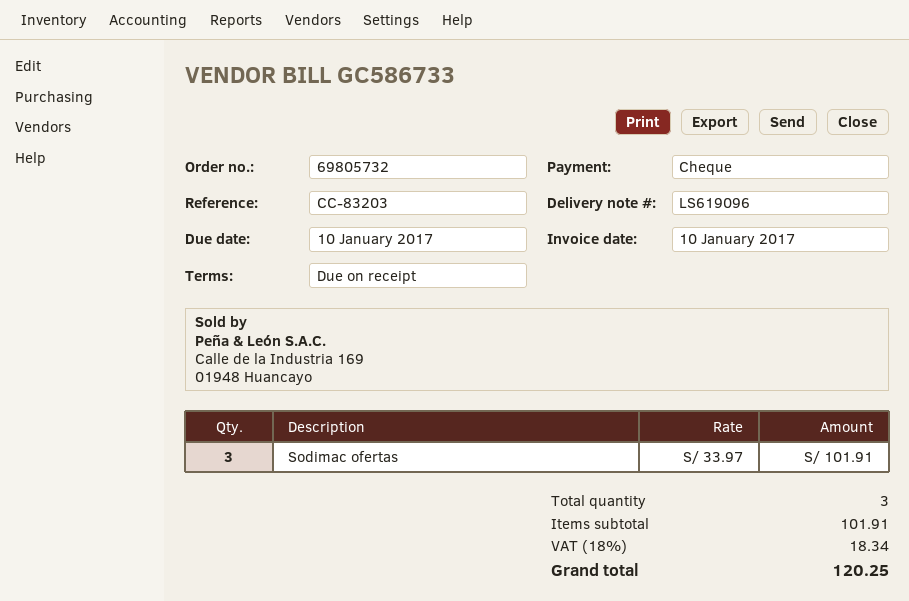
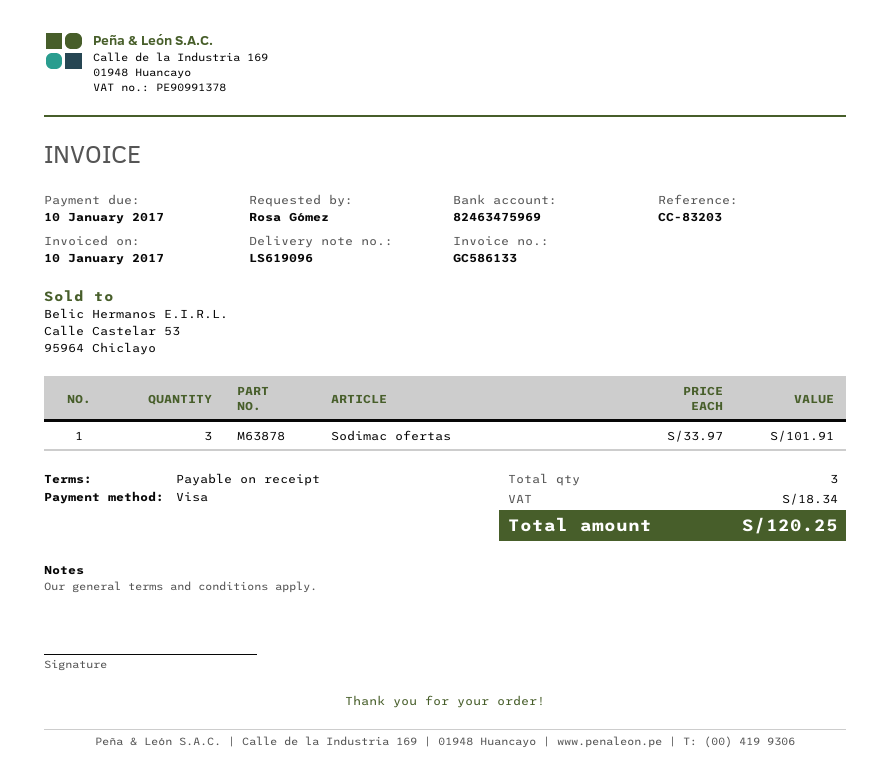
invoice number: GC586733 -> GC586133
payment method: cheque -> Visa

